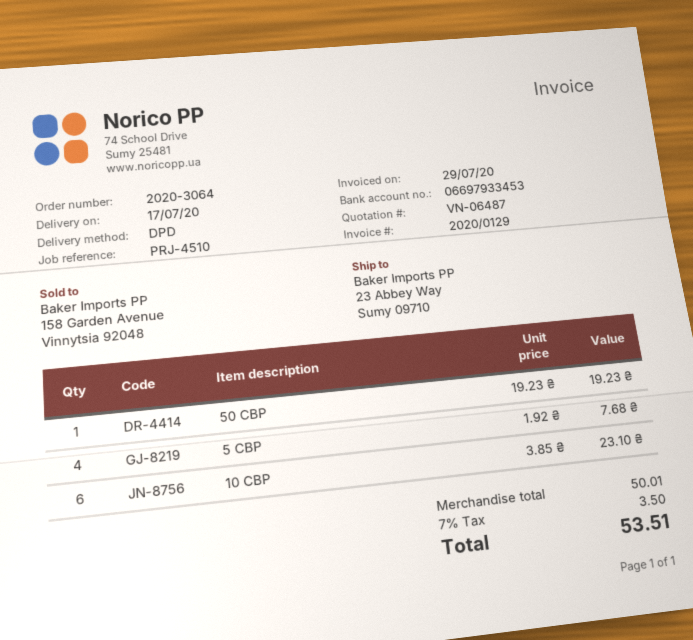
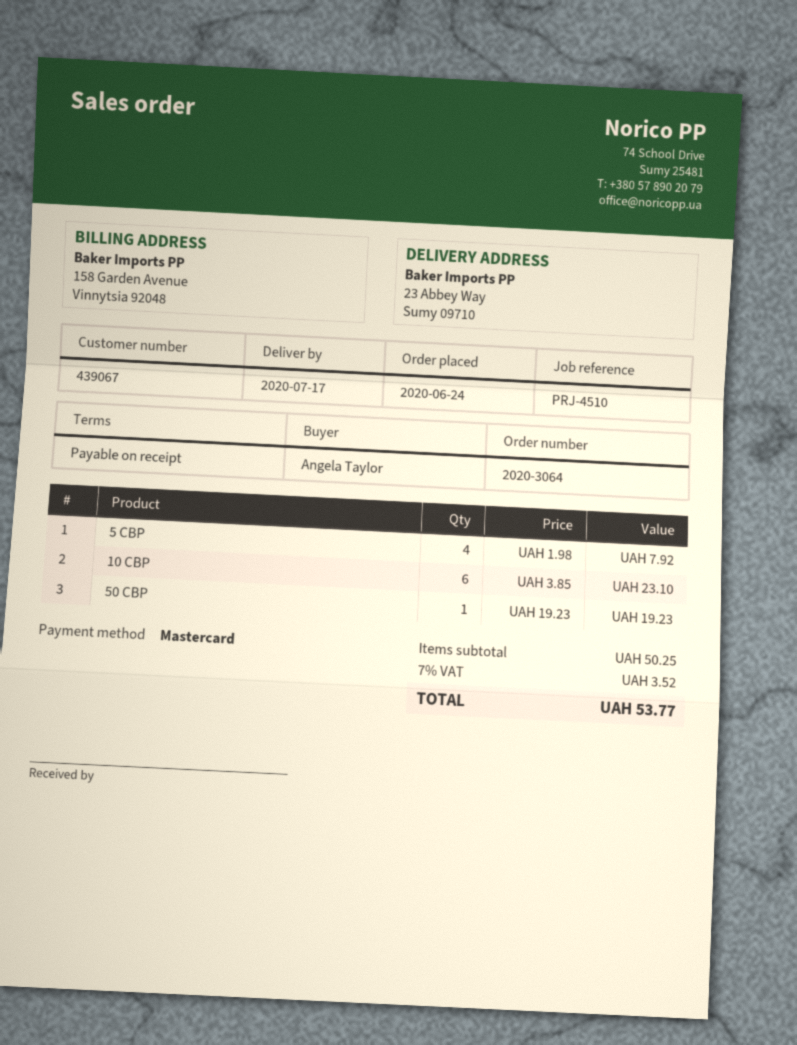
5 CBP: 4 x 1.92 = 7.68 -> 4 x 1.98 = 7.92
subtotal: 50.01 -> 50.25
tax: 7% = 3.50 -> 7% = 3.52
total: 53.51 -> 53.77

